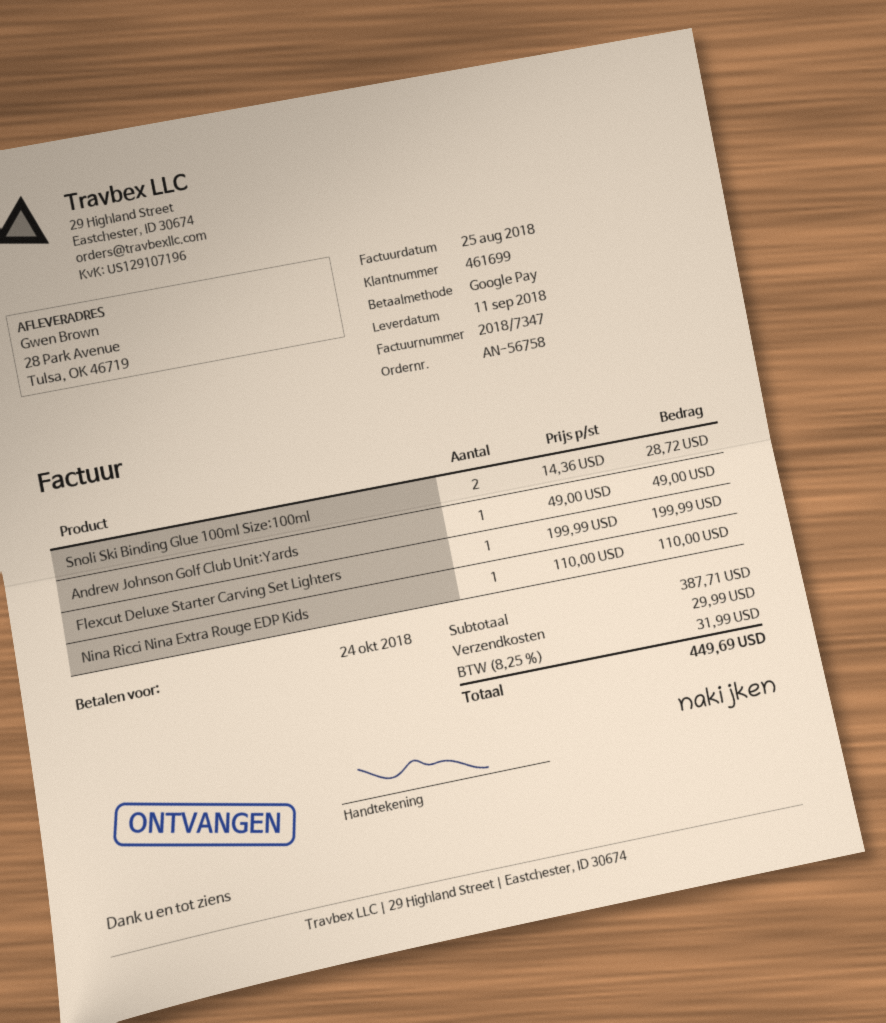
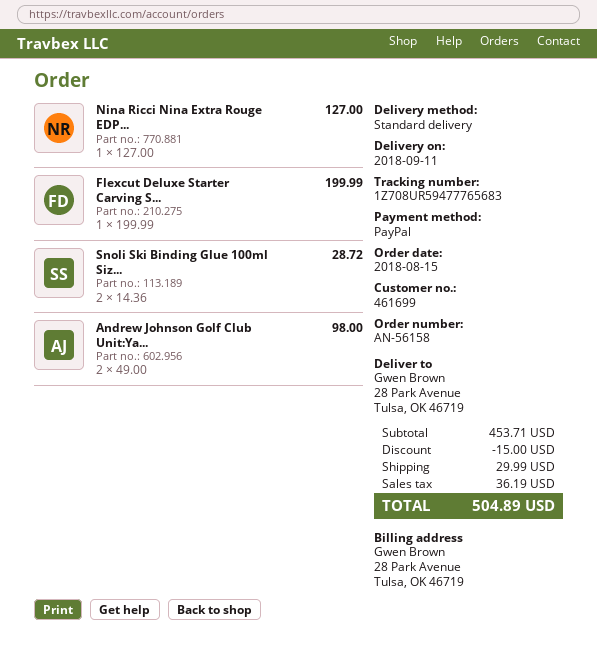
order number: AN-56758 -> AN-56158
payment method: Google Pay -> PayPal
Andrew Johnson Golf Club Unit:Yards: 1 x 49.00 = 49.00 -> 2 x 49.00 = 98.00
Nina Ricci Nina Extra Rouge EDP Kids: 1 x 110.00 = 110.00 -> 1 x 127.00 = 127.00
subtotal: 387.71 -> 453.71
discount: none -> 15.00
tax: 31.99 -> 36.19
total: 449.69 -> 504.89

